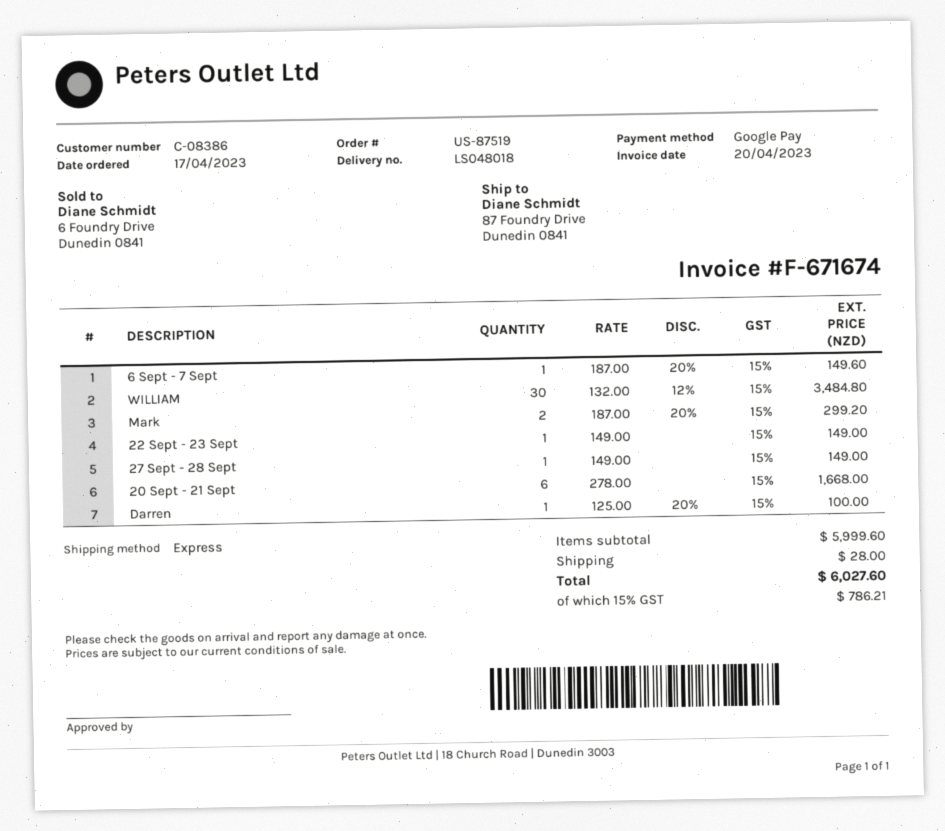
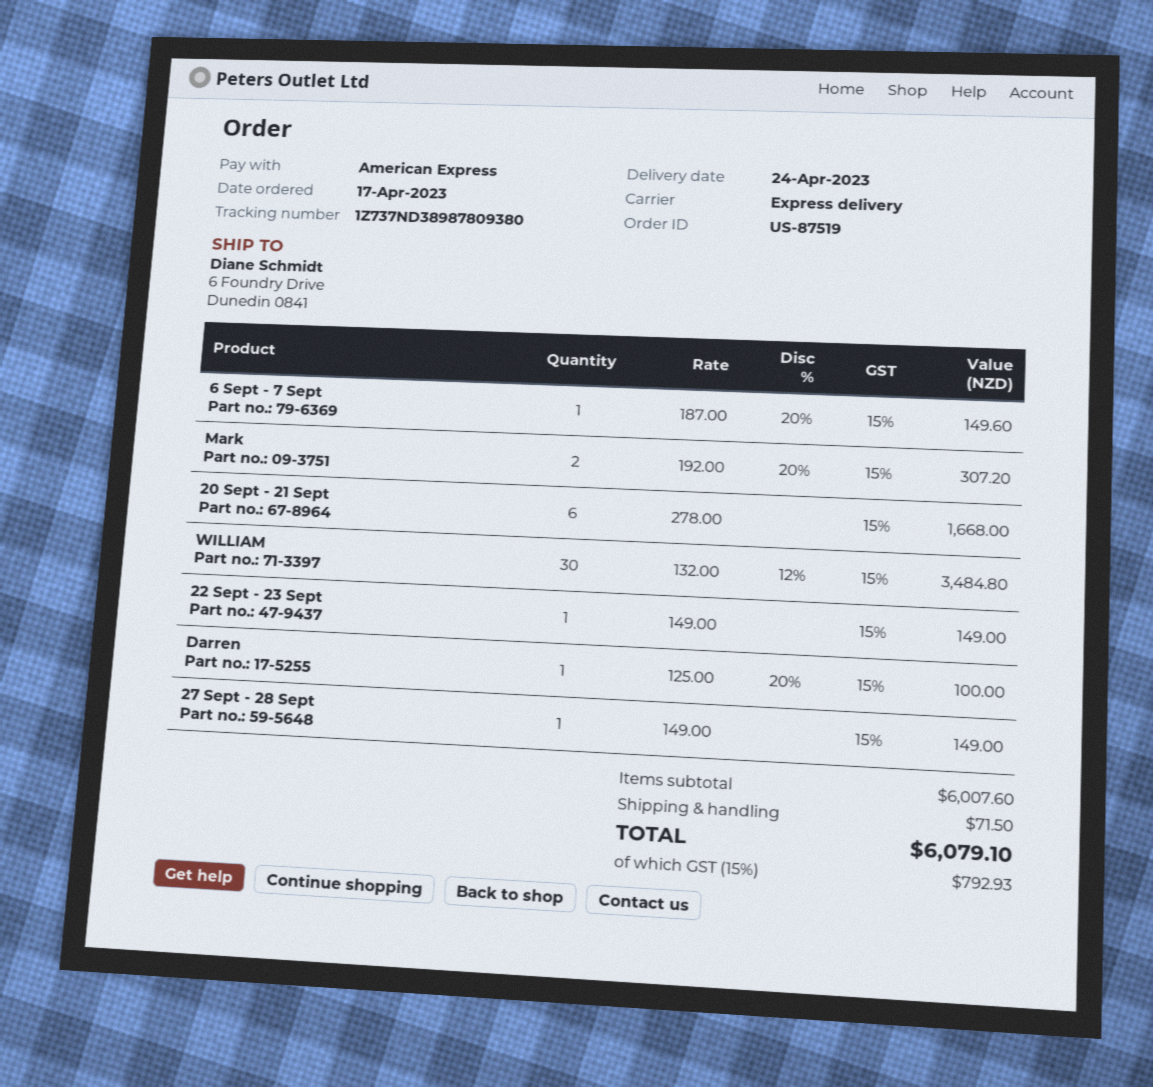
payment method: Google Pay -> American Express
ship to: 87 Foundry Drive, Dunedin 0841 -> 6 Foundry Drive, Dunedin 0841
Mark: 2 x 187.00 - 20% = 299.20 -> 2 x 192.00 - 20% = 307.20
subtotal: 5999.60 -> 6007.60
shipping: 28.00 -> 71.50
tax: 15% = 786.21 -> 15% = 792.93
total: 6027.60 -> 6079.10

